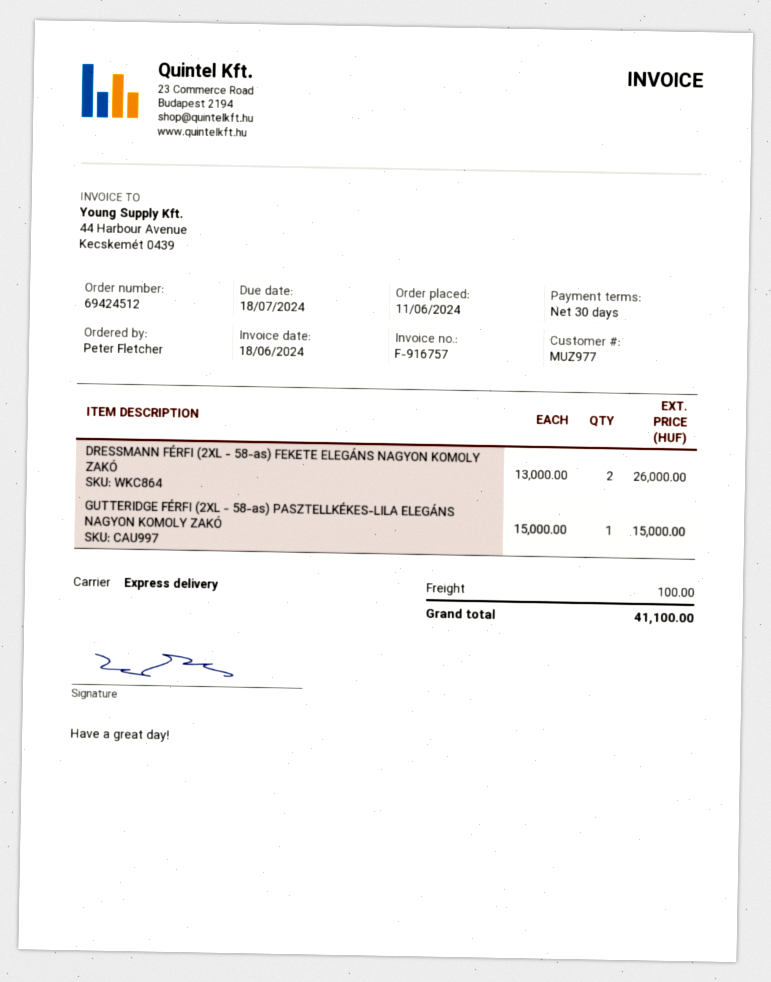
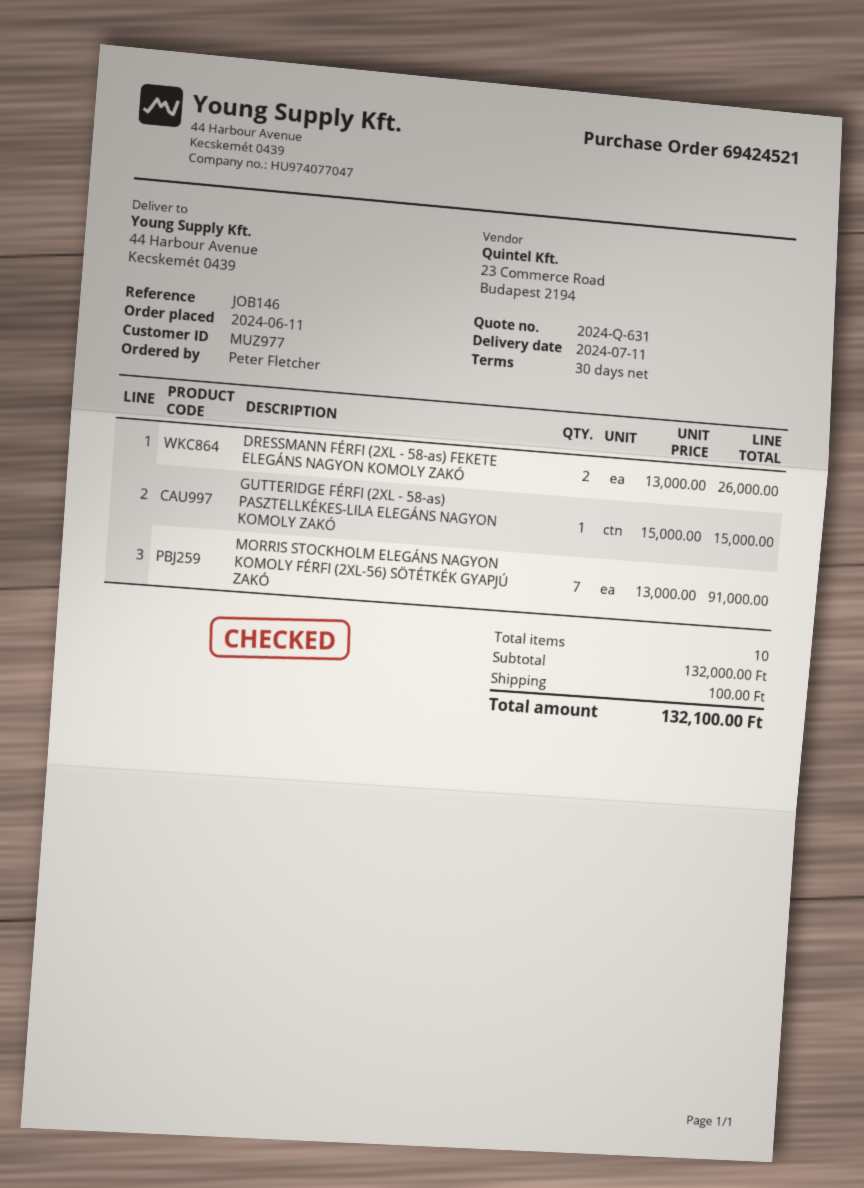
order number: 69424512 -> 69424521
MORRIS STOCKHOLM ELEGÁNS NAGYON KOMOLY FÉRFI (2XL-56) SÖTÉTKÉK GYAPJÚ ZAKÓ: none -> 7 x 13000.00 = 91000.00
total: 41100.00 -> 132100.00

